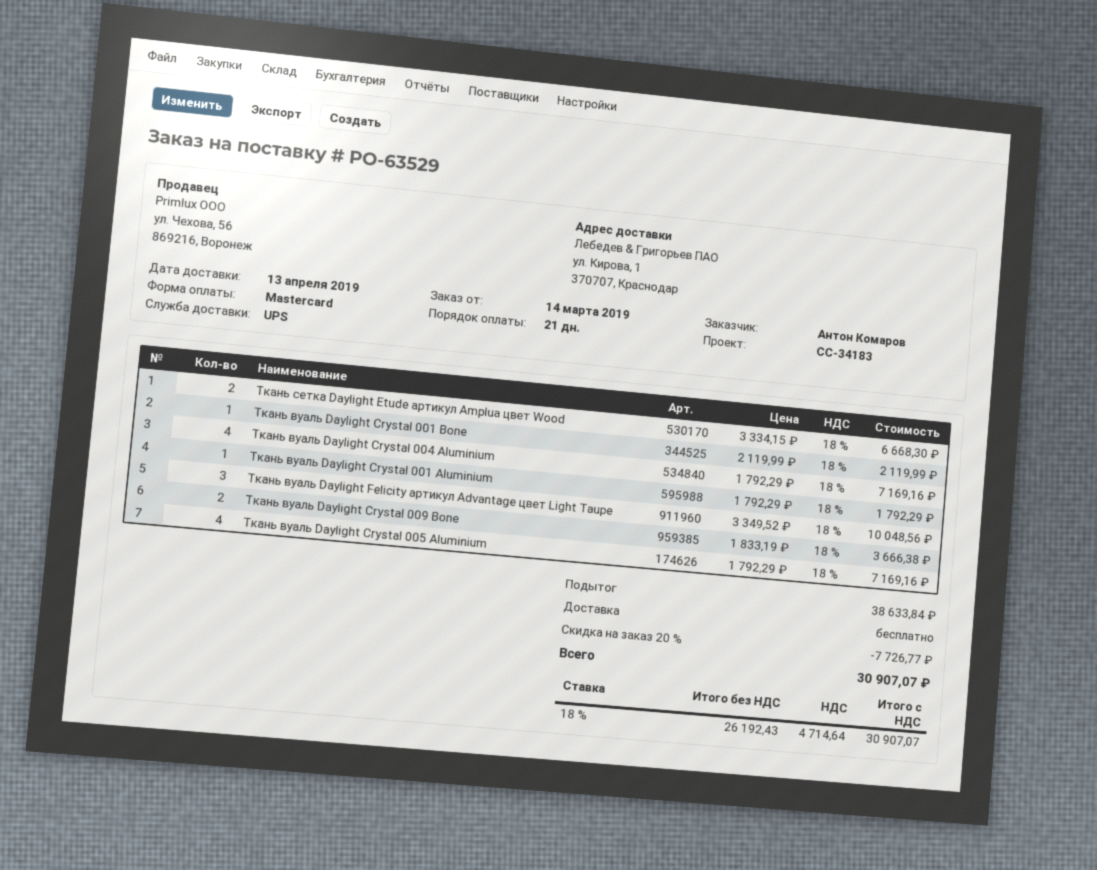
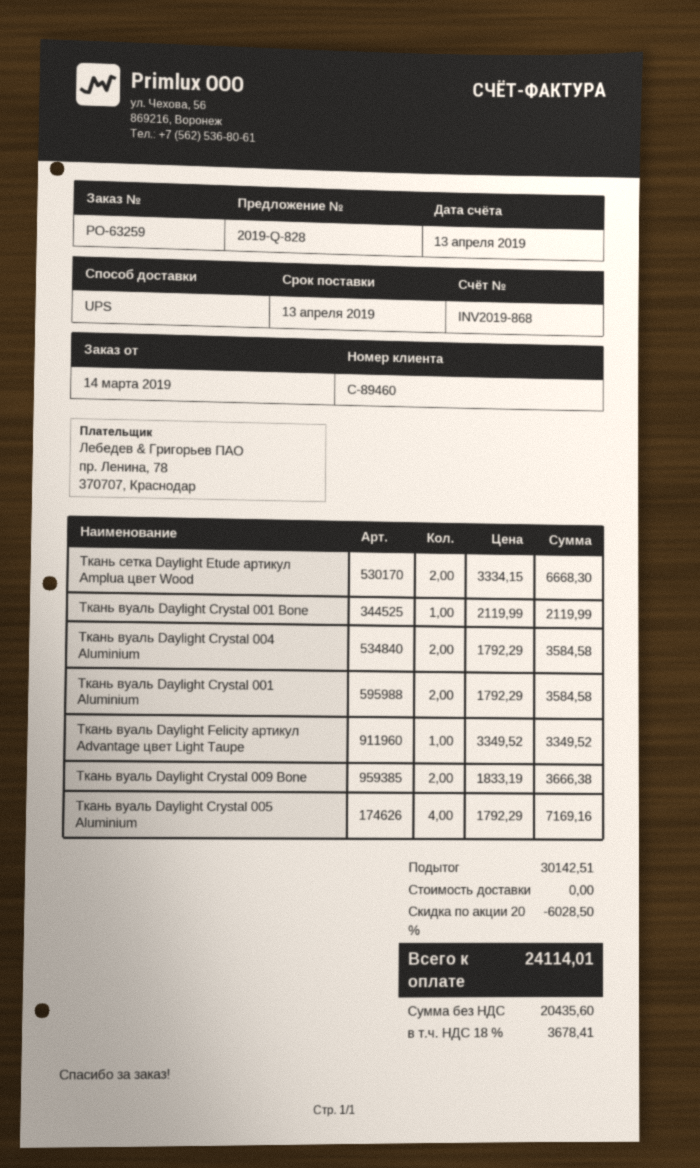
order number: PO-63529 -> PO-63259
Ткань вуаль Daylight Crystal 004 Aluminium: 4 x 1792.29 = 7169.16 -> 2 x 1792.29 = 3584.58
Ткань вуаль Daylight Crystal 001 Aluminium: 1 x 1792.29 = 1792.29 -> 2 x 1792.29 = 3584.58
Ткань вуаль Daylight Felicity артикул Advantage цвет Light Taupe: 3 x 3349.52 = 10048.56 -> 1 x 3349.52 = 3349.52
subtotal: 38633.84 -> 30142.51
discount: 20% = 7726.77 -> 20% = 6028.50
net: 26192.43 -> 20435.60
tax: 18% = 4714.64 -> 18% = 3678.41
total: 30907.07 -> 24114.01

